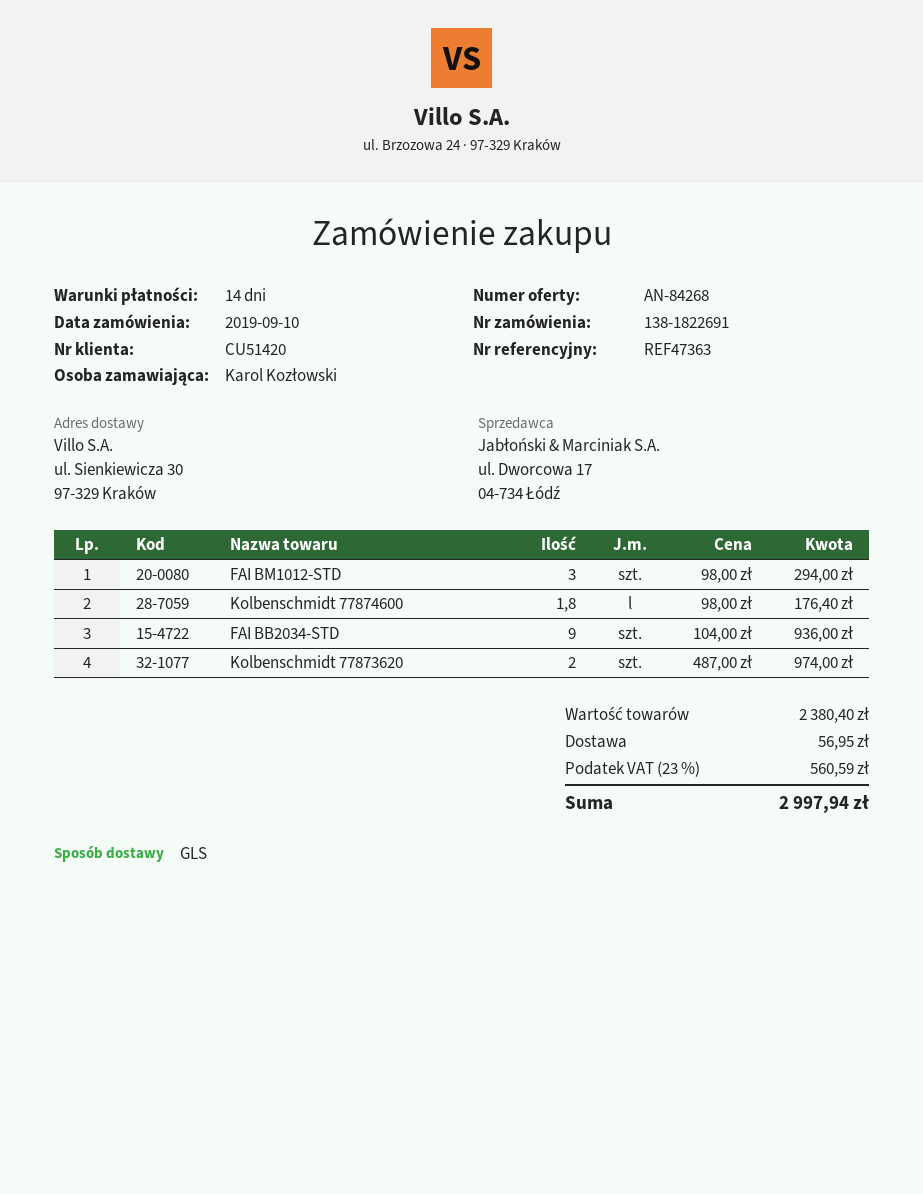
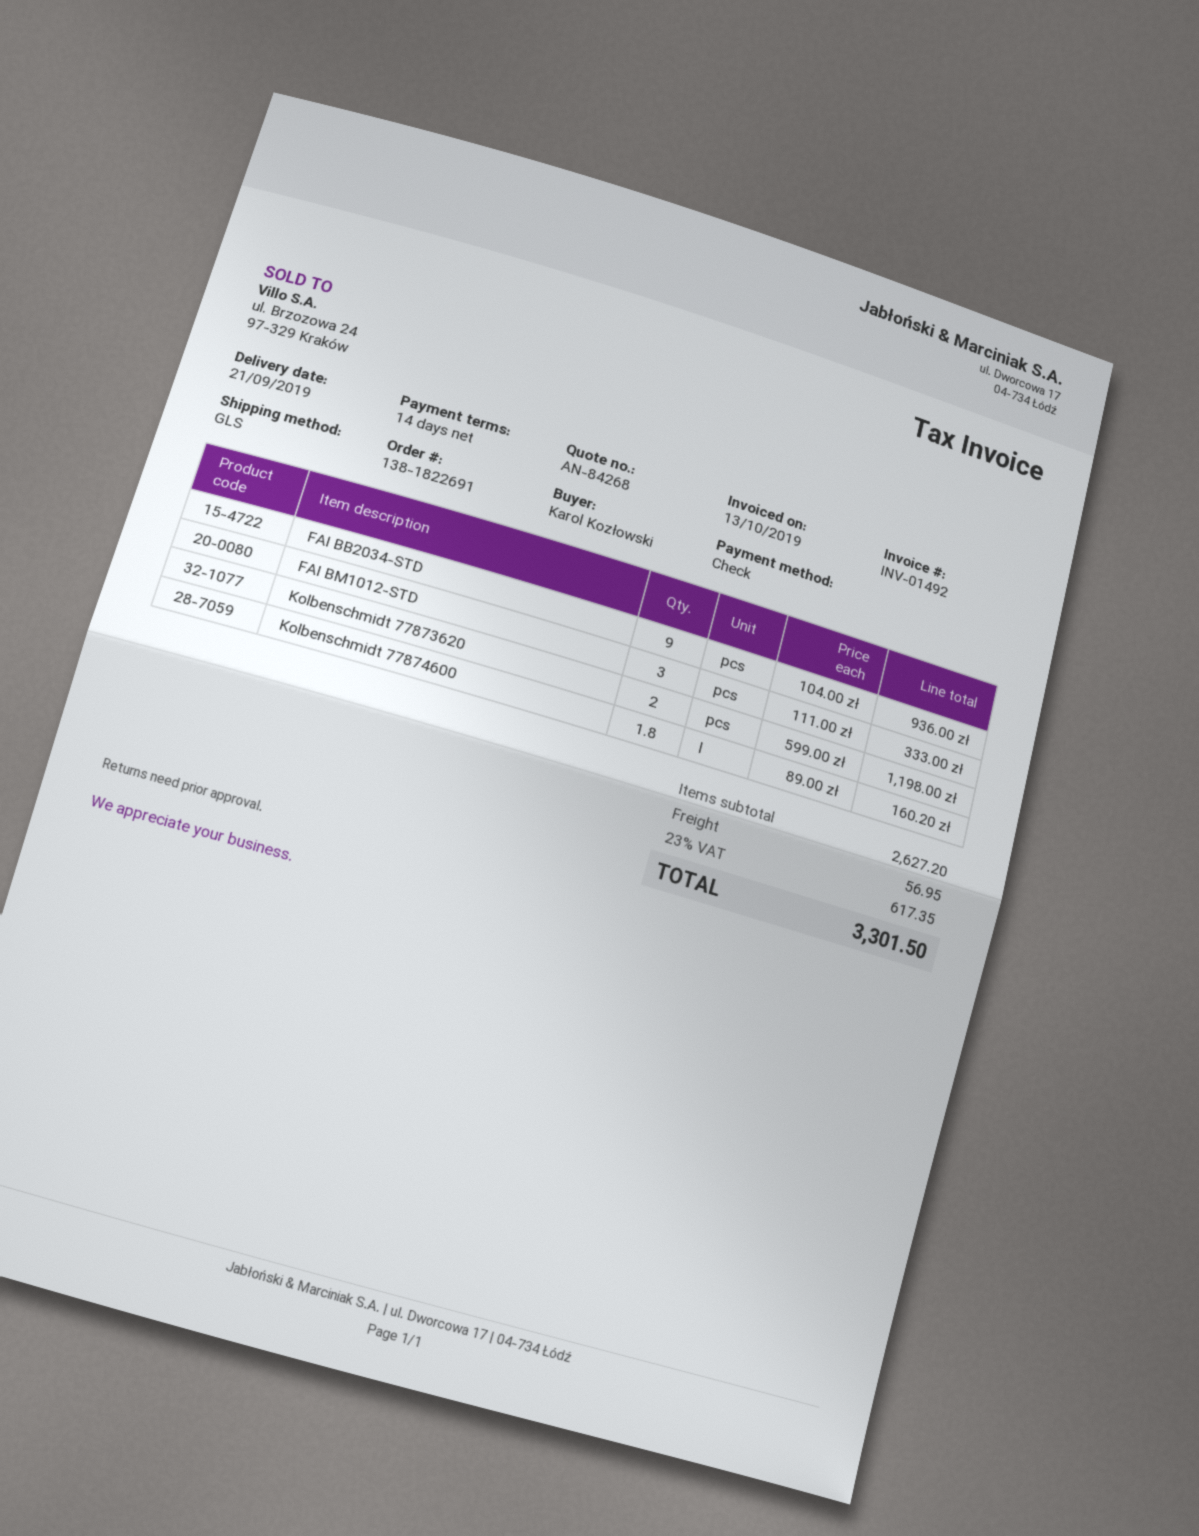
FAI BM1012-STD: 3 x 98.00 = 294.00 -> 3 x 111.00 = 333.00
Kolbenschmidt 77874600: 1.8 x 98.00 = 176.40 -> 1.8 x 89.00 = 160.20
Kolbenschmidt 77873620: 2 x 487.00 = 974.00 -> 2 x 599.00 = 1198.00
subtotal: 2380.40 -> 2627.20
tax: 23% = 560.59 -> 23% = 617.35
total: 2997.94 -> 3301.50

